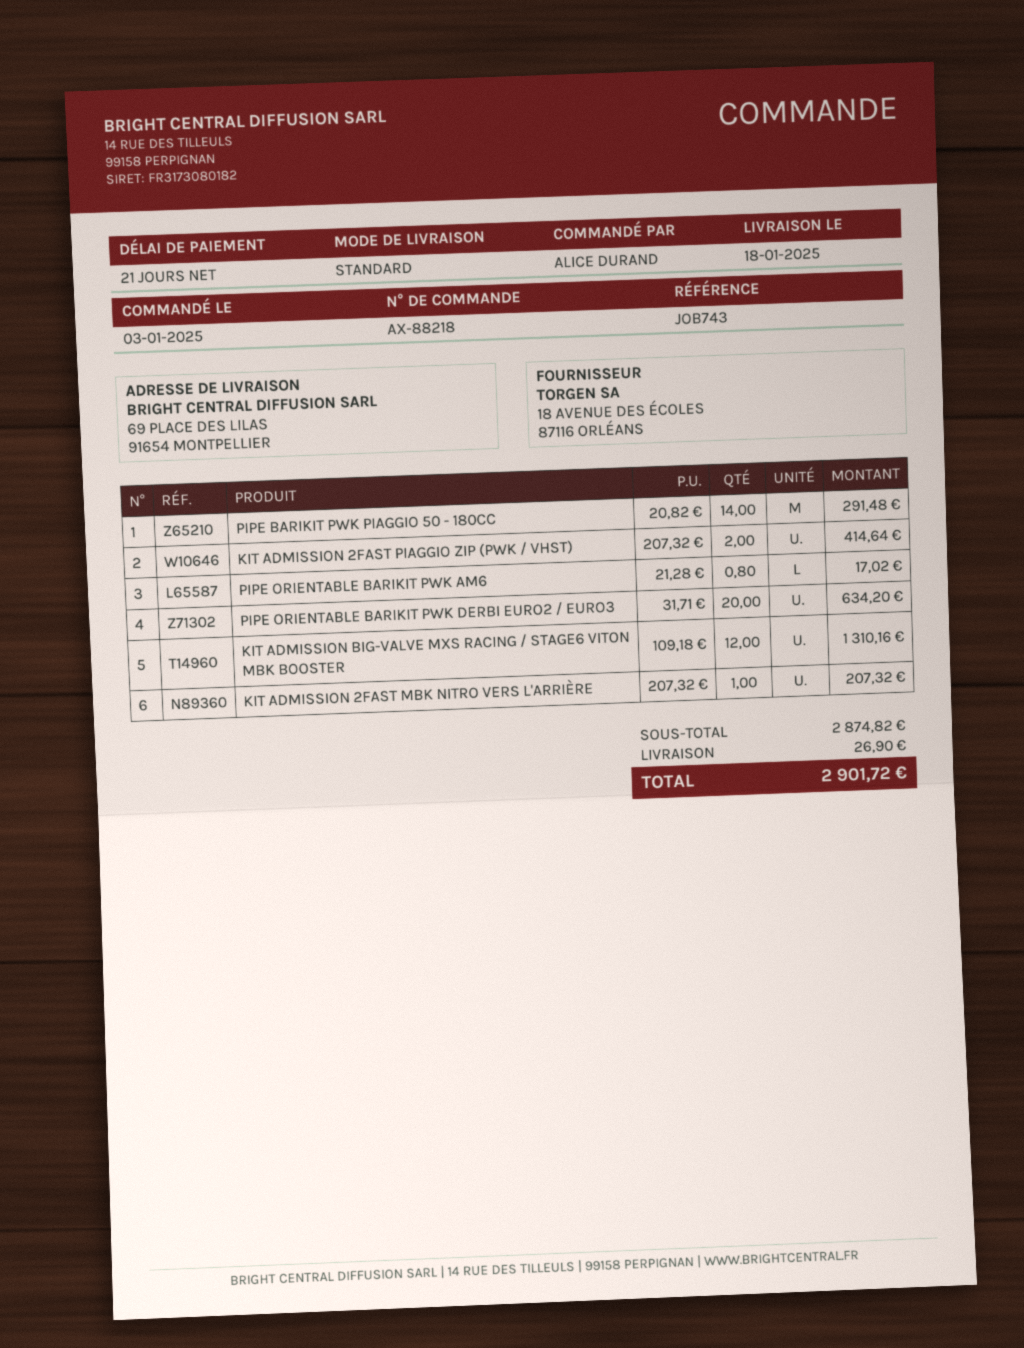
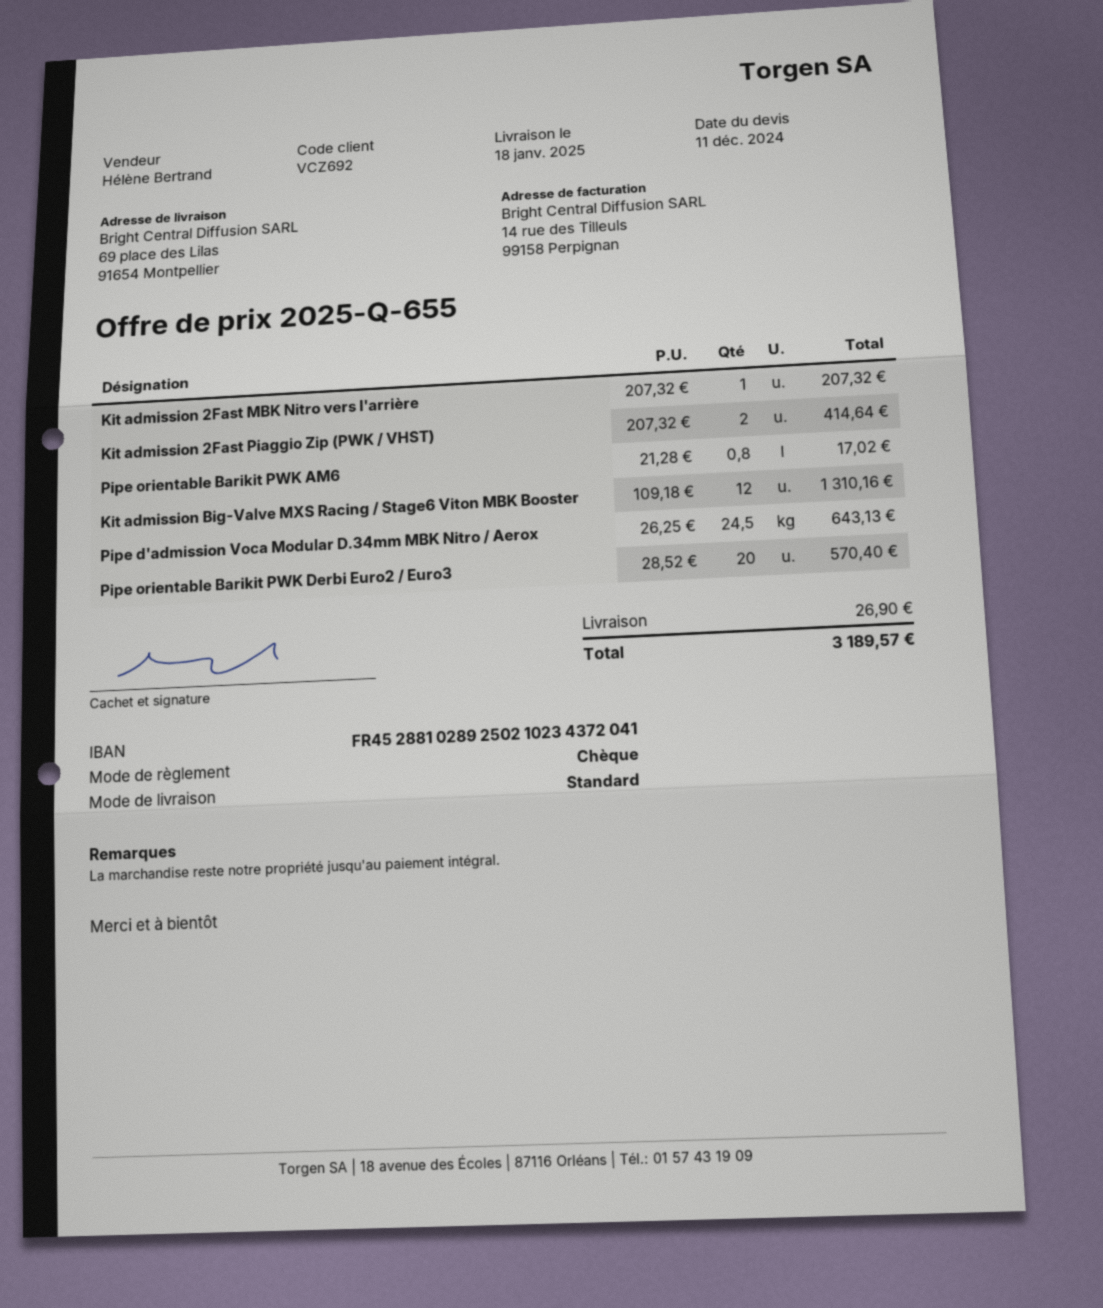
PIPE BARIKIT PWK PIAGGIO 50 - 180CC: 14 x 20.82 = 291.48 -> none
PIPE ORIENTABLE BARIKIT PWK DERBI EURO2 / EURO3: 20 x 31.71 = 634.20 -> 20 x 28.52 = 570.40
Pipe d'admission Voca Modular D.34mm MBK Nitro / Aerox: none -> 24.5 x 26.25 = 643.13
total: 2901.72 -> 3189.57

